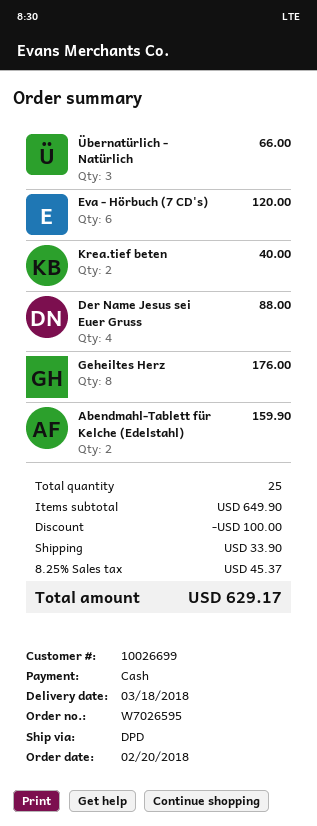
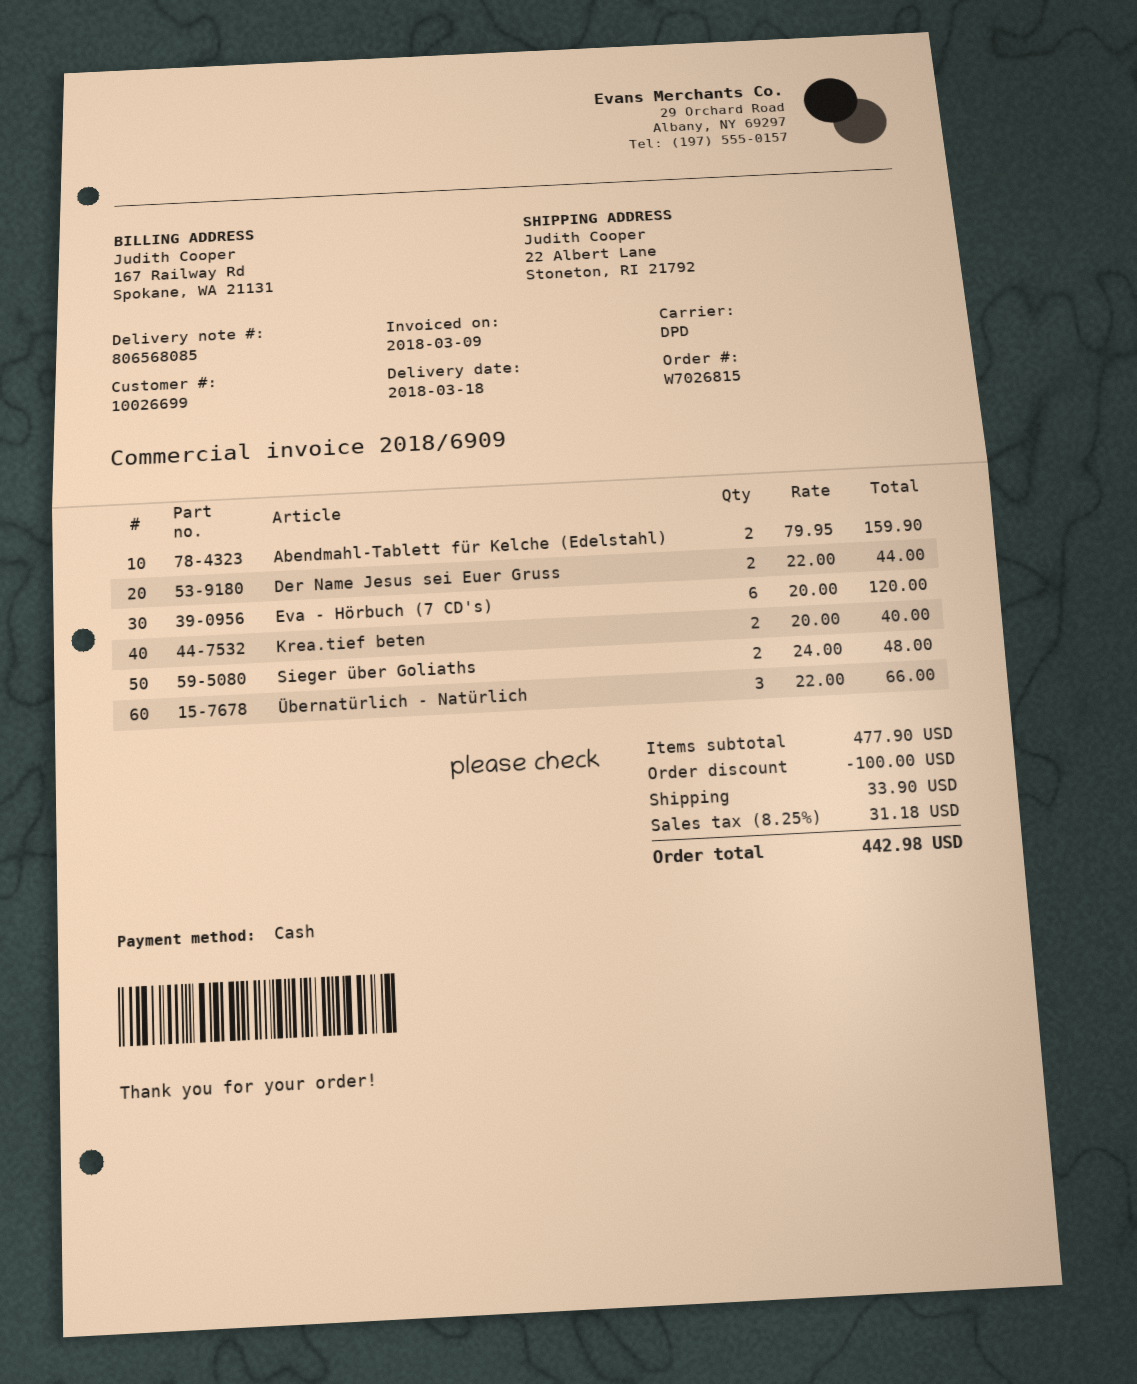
order number: W7026595 -> W7026815
Der Name Jesus sei Euer Gruss: 4 for 88.00 -> 2 for 44.00
Geheiltes Herz: 8 for 176.00 -> none
Sieger über Goliaths: none -> 2 for 48.00
subtotal: 649.90 -> 477.90
tax: 8.25% = 45.37 -> 8.25% = 31.18
total: 629.17 -> 442.98

